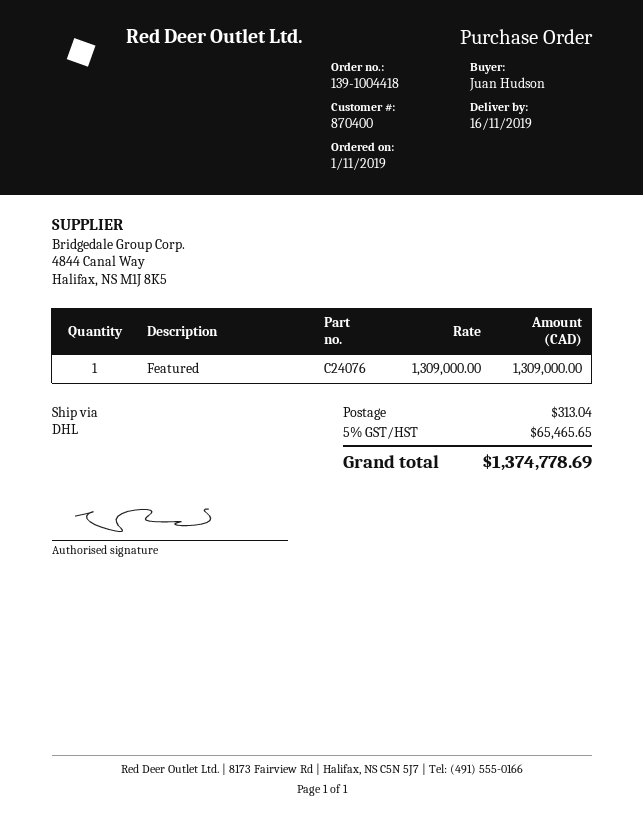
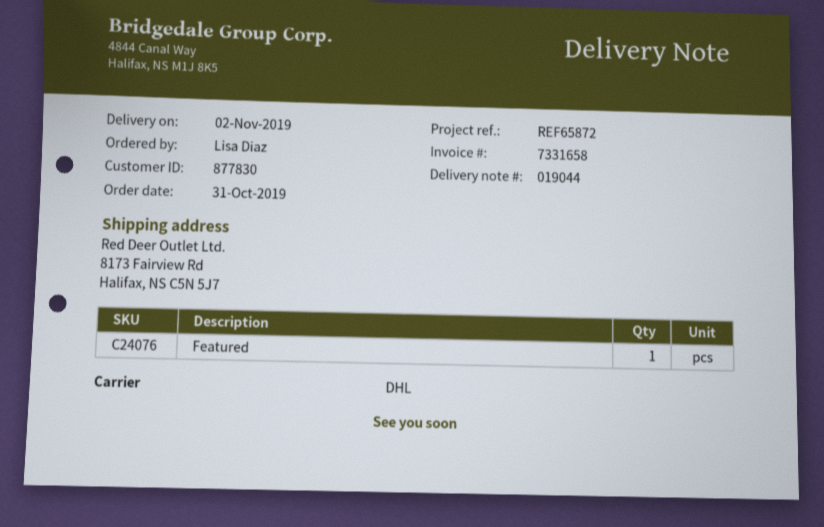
order date: 2019-11-01 -> 2019-10-31
delivery date: 2019-11-16 -> 2019-11-02
customer number: 870400 -> 877830
ordered by: Juan Hudson -> Lisa Diaz

